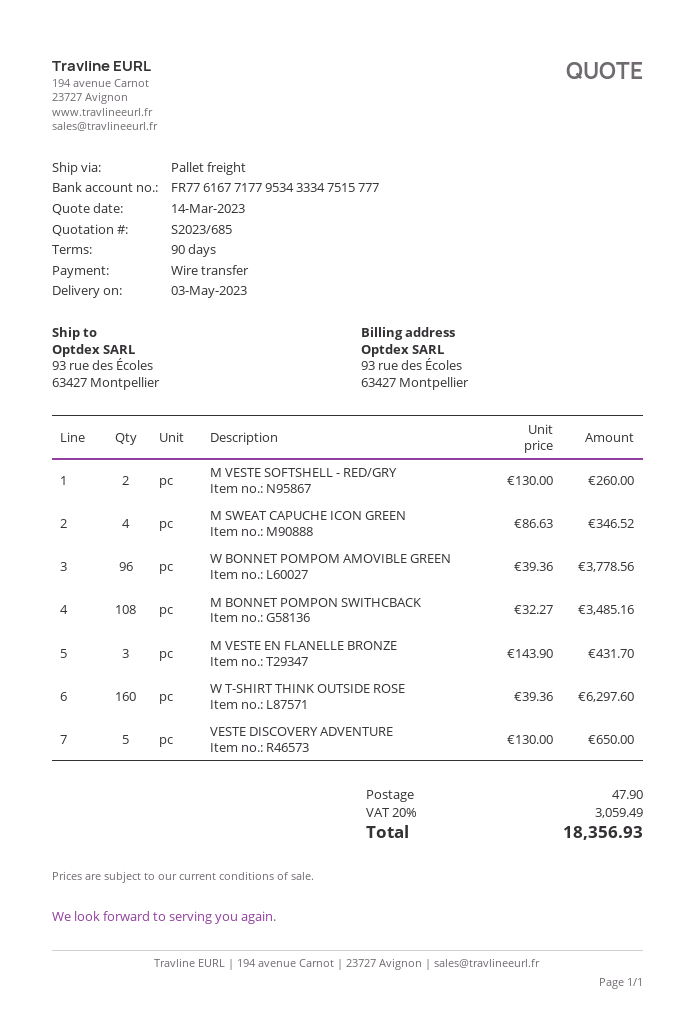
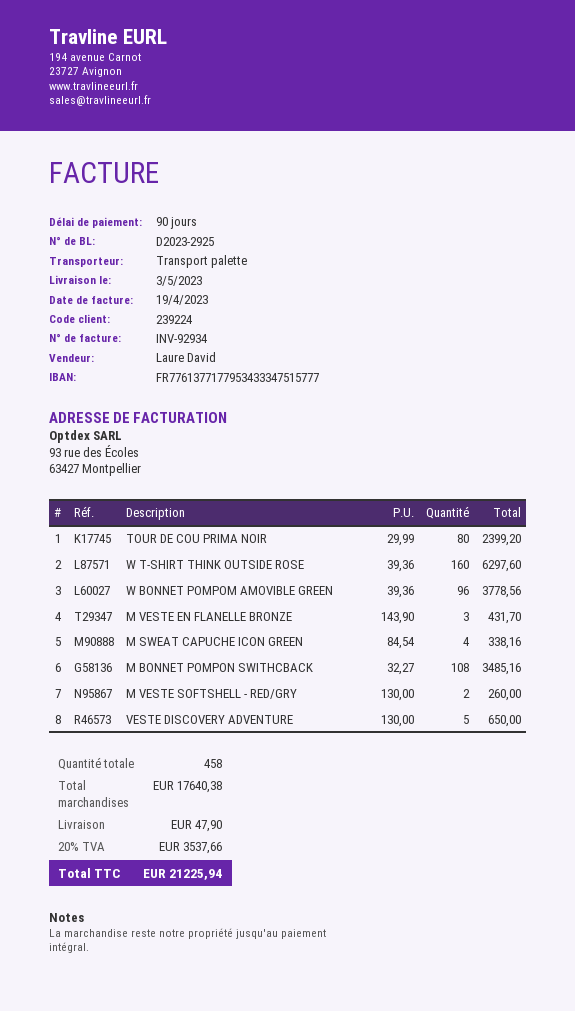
bank account: FR7761677177953433347515777 -> FR7761377177953433347515777
M SWEAT CAPUCHE ICON GREEN: 4 x 86.63 = 346.52 -> 4 x 84.54 = 338.16
TOUR DE COU PRIMA NOIR: none -> 80 x 29.99 = 2399.20
tax: 20% = 3059.49 -> 20% = 3537.66
total: 18356.93 -> 21225.94

